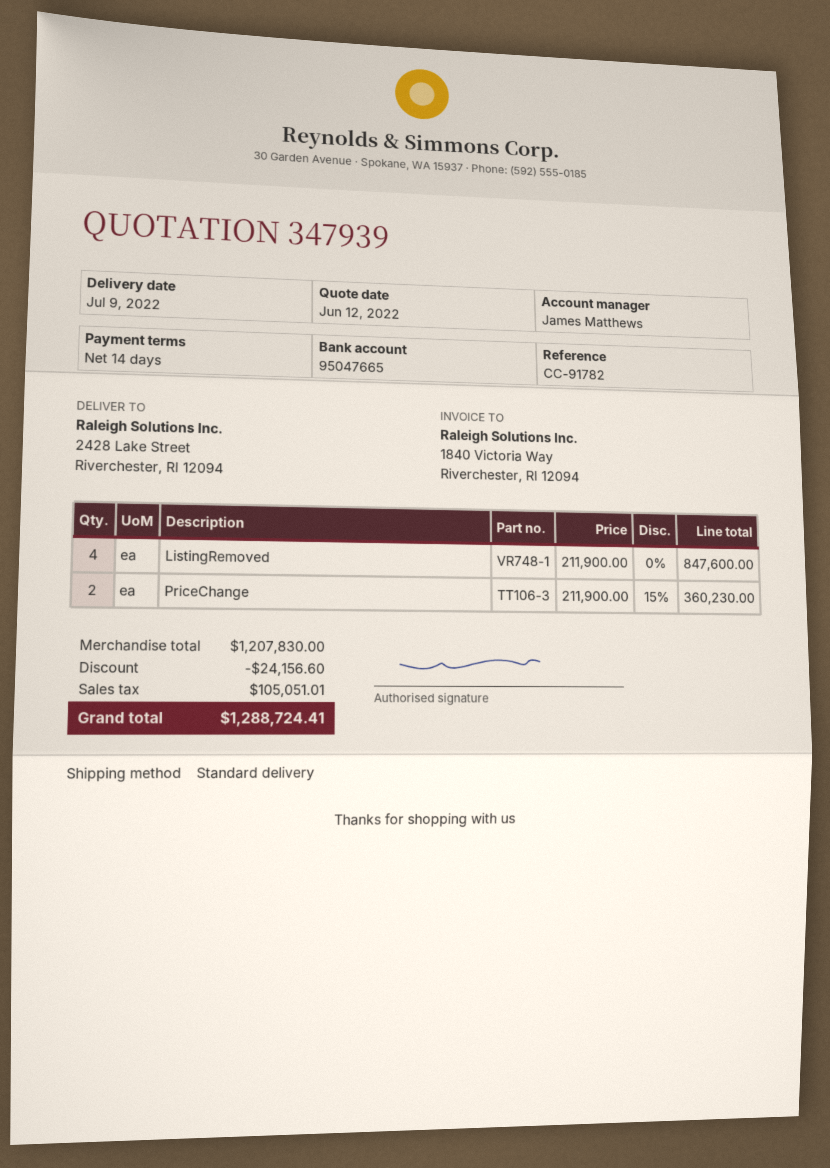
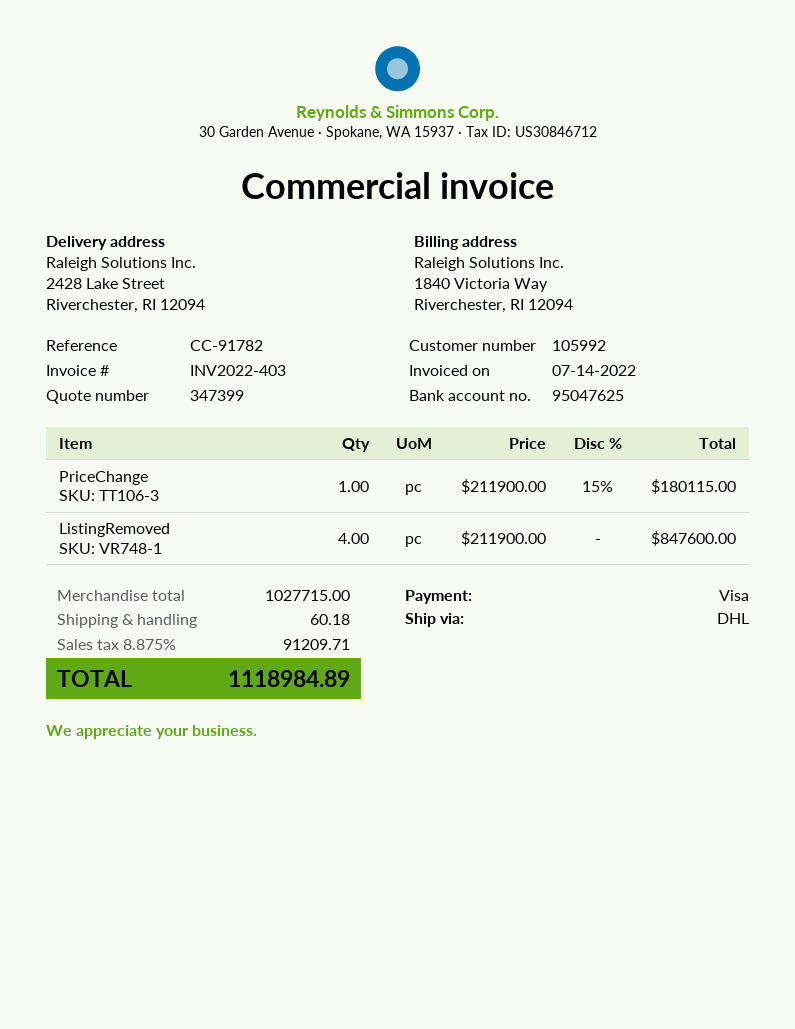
quote number: 347939 -> 347399
bank account: 95047665 -> 95047625
shipping method: standard -> DHL
PriceChange: 2 x 211900.00 - 15% = 360230.00 -> 1 x 211900.00 - 15% = 180115.00
subtotal: 1207830.00 -> 1027715.00
discount: 24156.60 -> none
shipping: none -> 60.18
tax: 105051.01 -> 91209.71
total: 1288724.41 -> 1118984.89

